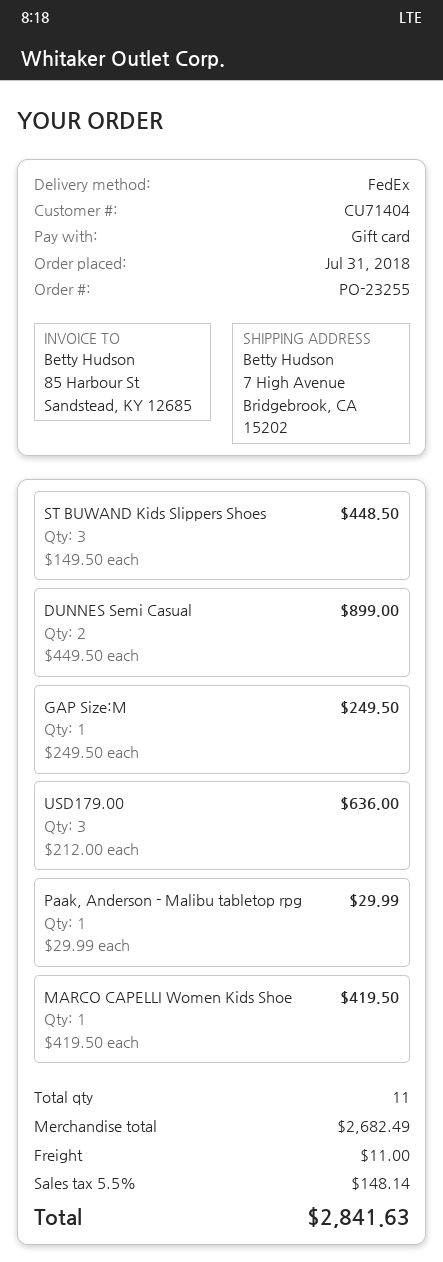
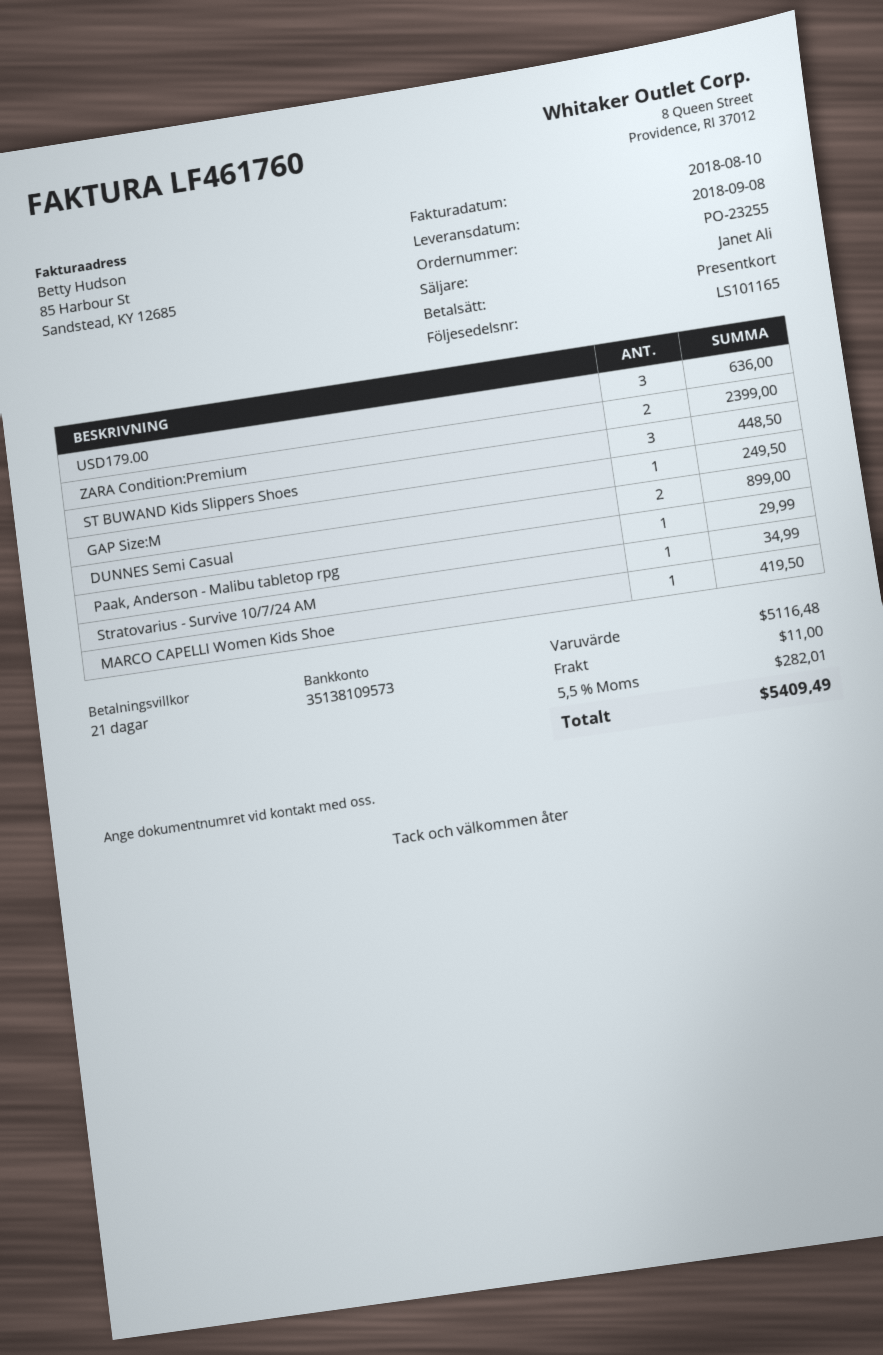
ZARA Condition:Premium: none -> 2 for 2399.00
Stratovarius - Survive 10/7/24 AM: none -> 1 for 34.99
subtotal: 2682.49 -> 5116.48
tax: 5.5% = 148.14 -> 5.5% = 282.01
total: 2841.63 -> 5409.49

